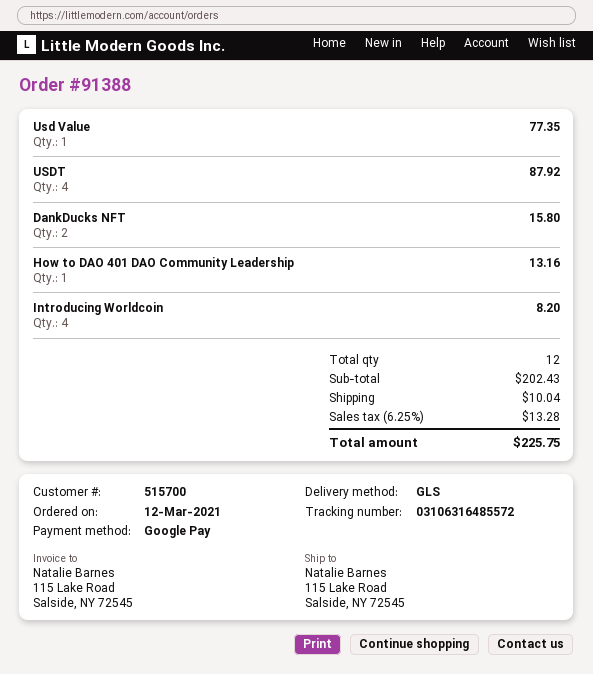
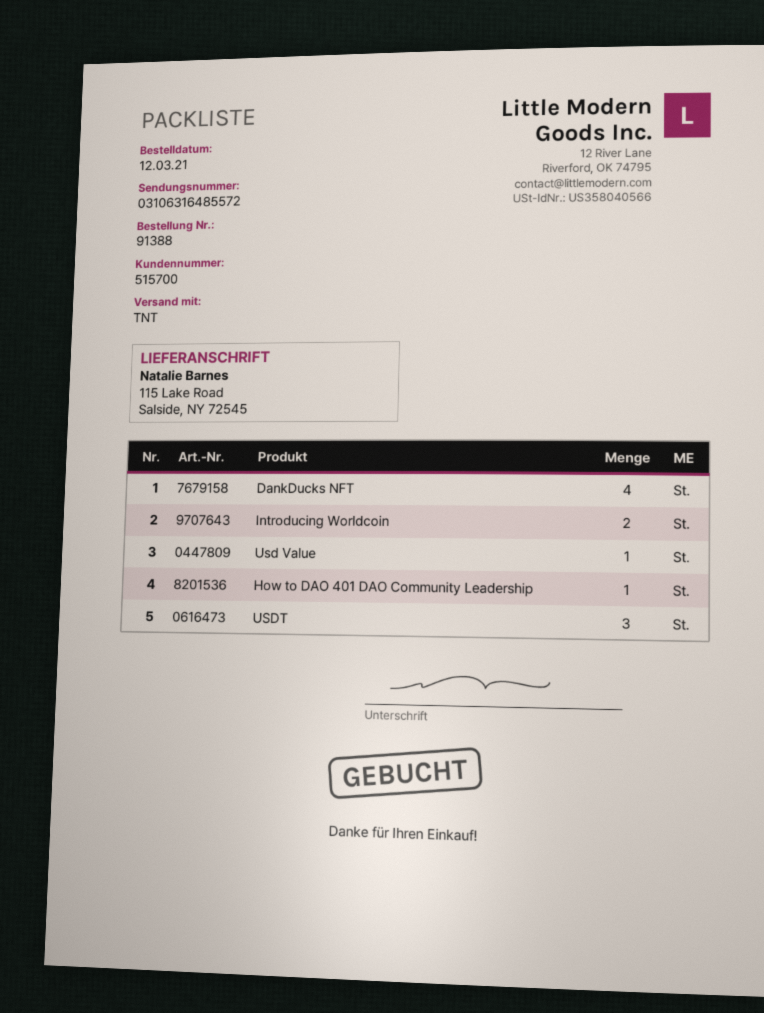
shipping method: GLS -> TNT
USDT: 4 -> 3
DankDucks NFT: 2 -> 4
Introducing Worldcoin: 4 -> 2

